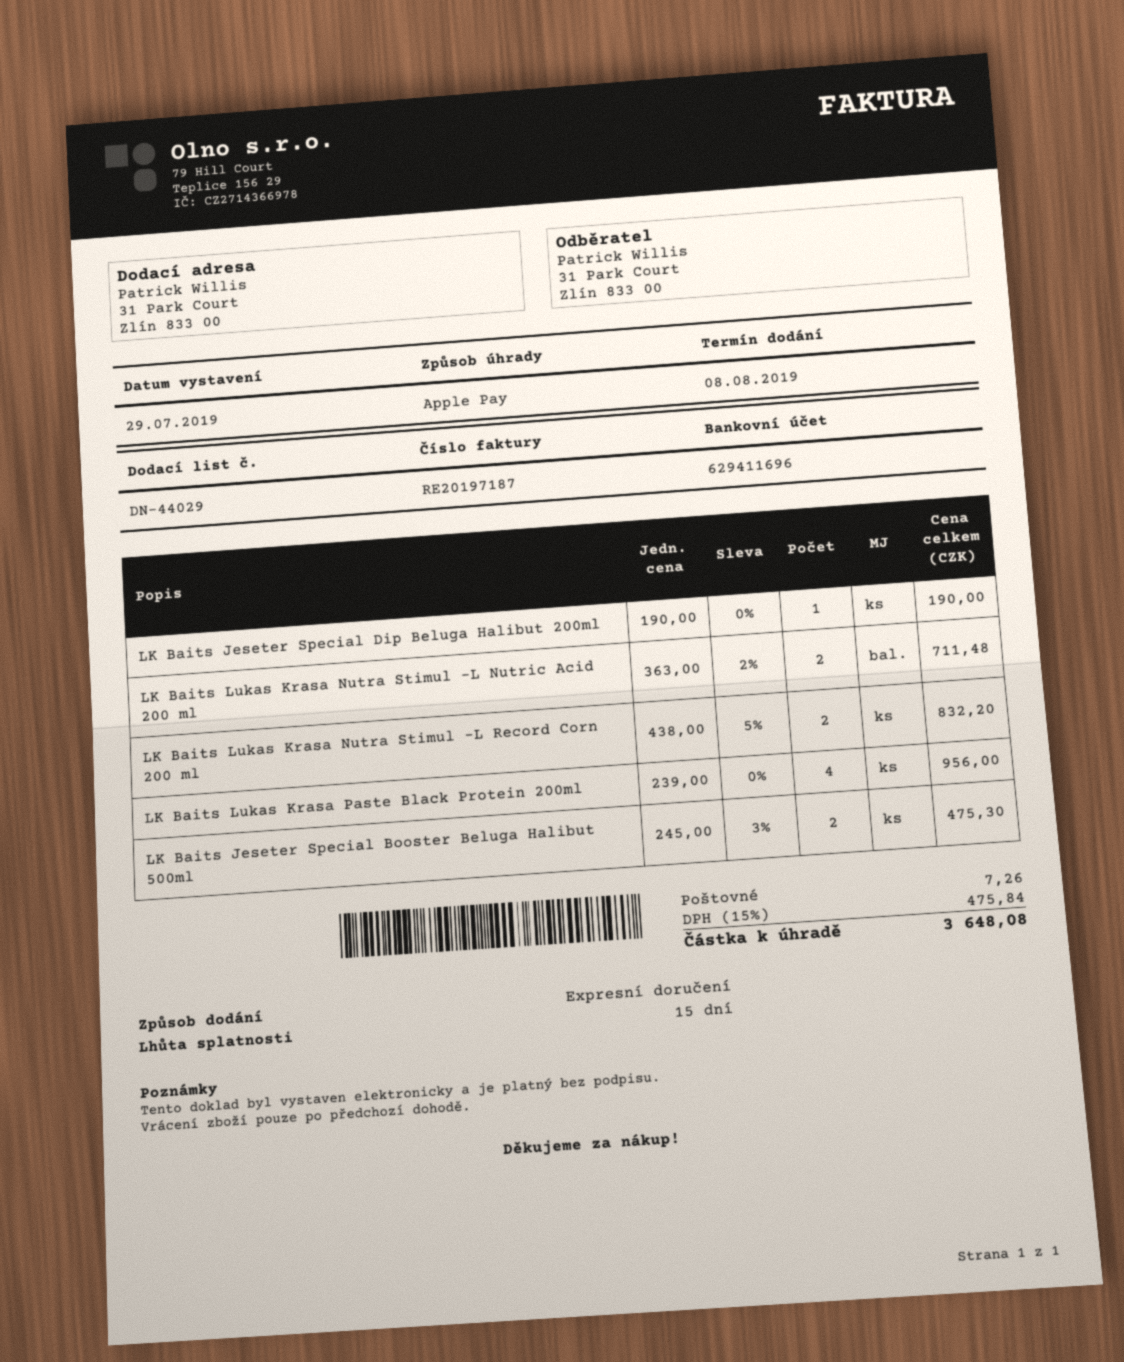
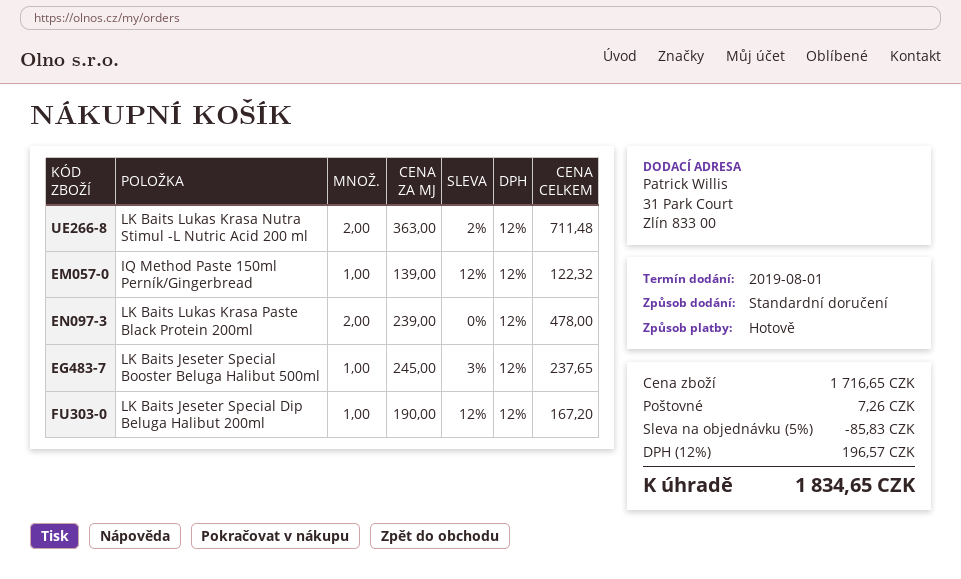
delivery date: 2019-08-08 -> 2019-08-01
payment method: Apple Pay -> cash
shipping method: express -> standard
LK Baits Jeseter Special Dip Beluga Halibut 200ml: 1 x 190.00 = 190.00 -> 1 x 190.00 - 12% = 167.20
LK Baits Lukas Krasa Nutra Stimul -L Record Corn 200 ml: 2 x 438.00 - 5% = 832.20 -> none
LK Baits Lukas Krasa Paste Black Protein 200ml: 4 x 239.00 = 956.00 -> 2 x 239.00 = 478.00
LK Baits Jeseter Special Booster Beluga Halibut 500ml: 2 x 245.00 - 3% = 475.30 -> 1 x 245.00 - 3% = 237.65
IQ Method Paste 150ml Perník/Gingerbread: none -> 1 x 139.00 - 12% = 122.32
discount: none -> 5% = 85.83
tax: 15% = 475.84 -> 12% = 196.57
total: 3648.08 -> 1834.65

